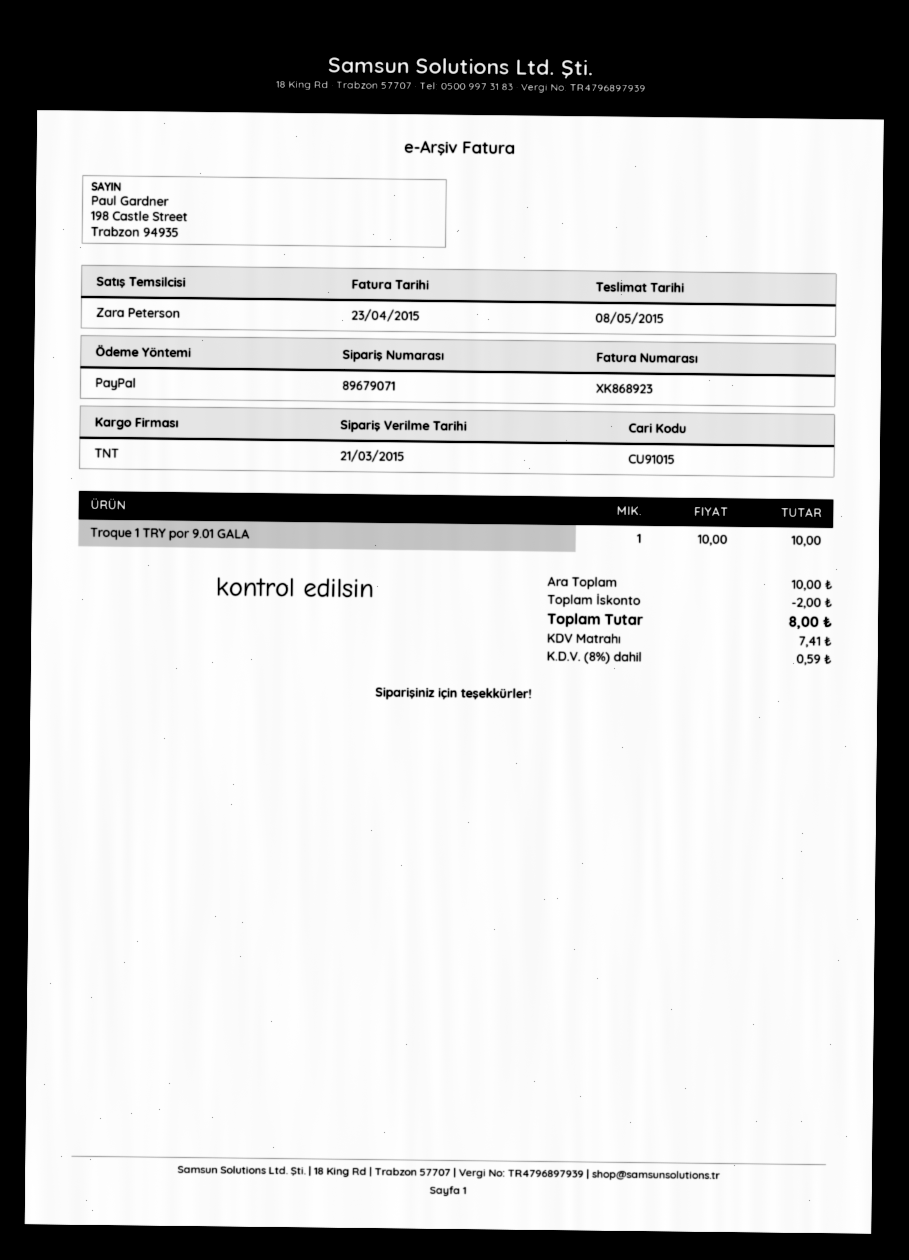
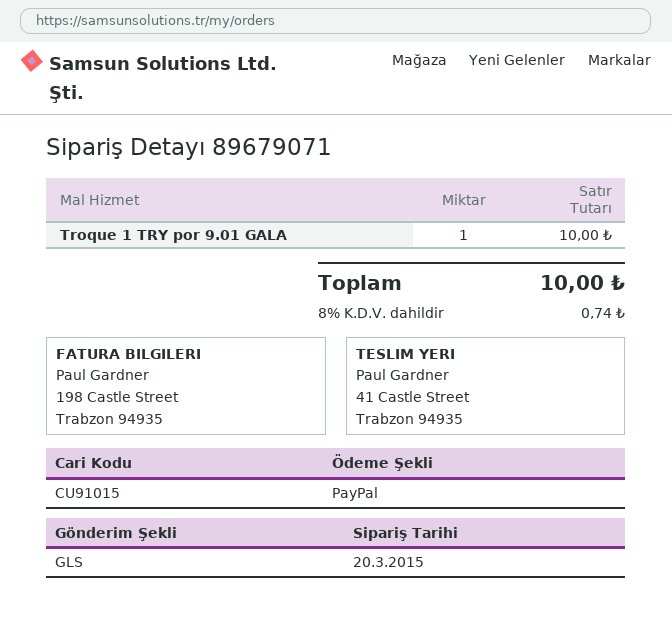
order date: 2015-03-21 -> 2015-03-20
shipping method: TNT -> GLS
discount: 2.00 -> none
tax: 8% = 0.59 -> 8% = 0.74
total: 8.00 -> 10.00

